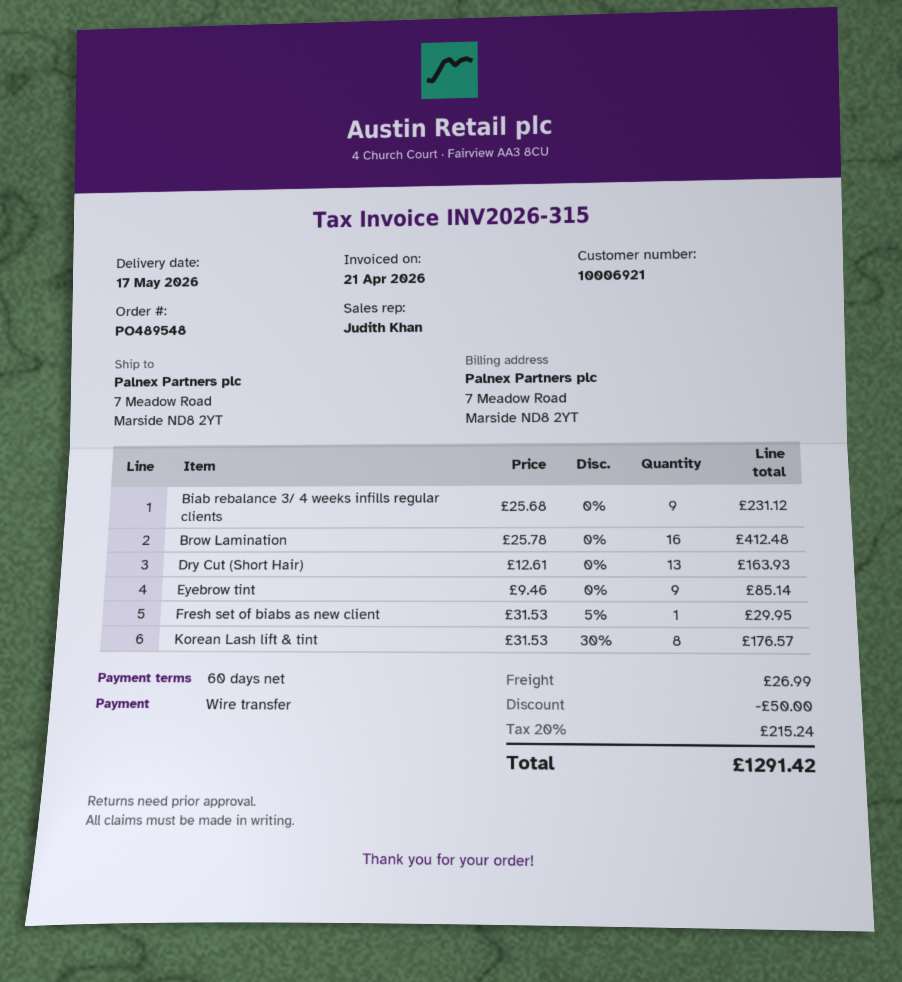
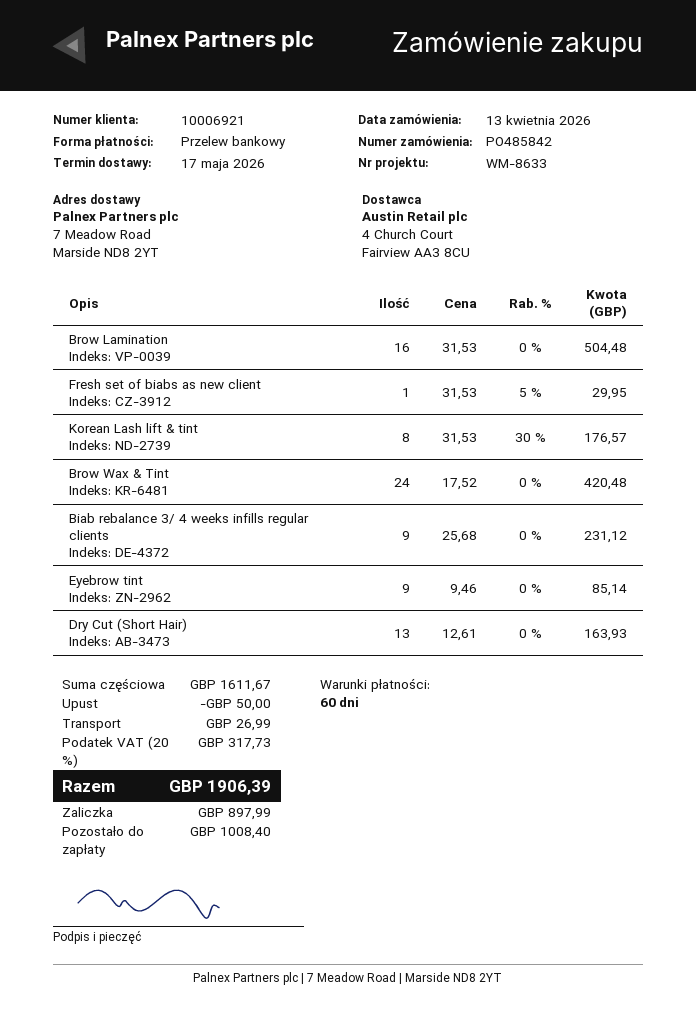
order number: PO489548 -> PO485842
Brow Lamination: 16 x 25.78 = 412.48 -> 16 x 31.53 = 504.48
Brow Wax & Tint: none -> 24 x 17.52 = 420.48
tax: 20% = 215.24 -> 20% = 317.73
total: 1291.42 -> 1906.39

